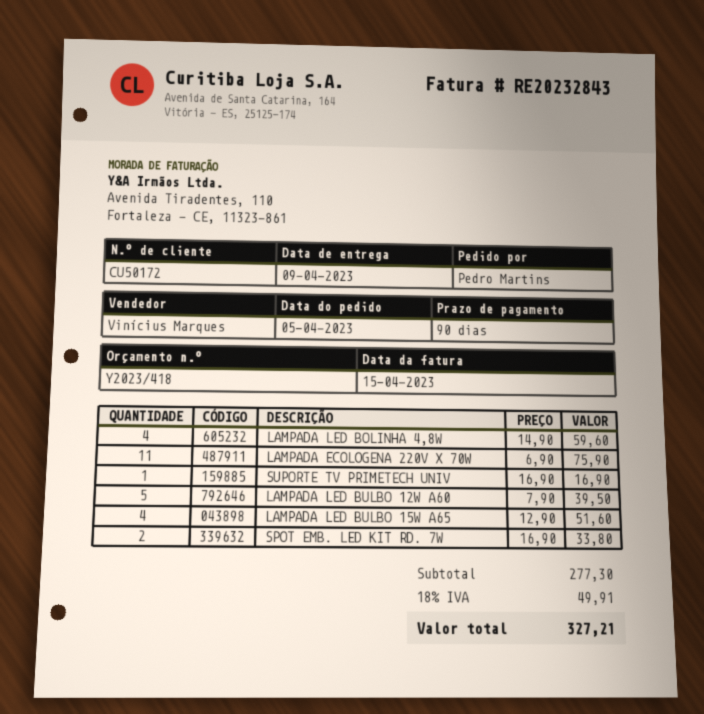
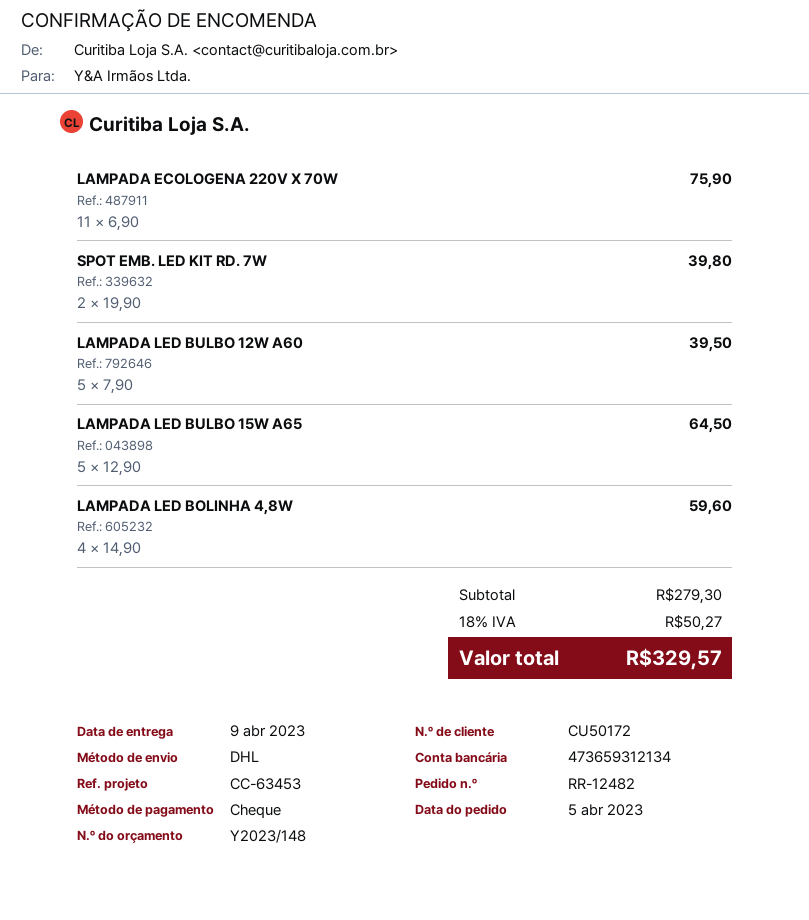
quote number: Y2023/418 -> Y2023/148
SUPORTE TV PRIMETECH UNIV: 1 x 16.90 = 16.90 -> none
LAMPADA LED BULBO 15W A65: 4 x 12.90 = 51.60 -> 5 x 12.90 = 64.50
SPOT EMB. LED KIT RD. 7W: 2 x 16.90 = 33.80 -> 2 x 19.90 = 39.80
subtotal: 277.30 -> 279.30
tax: 18% = 49.91 -> 18% = 50.27
total: 327.21 -> 329.57

